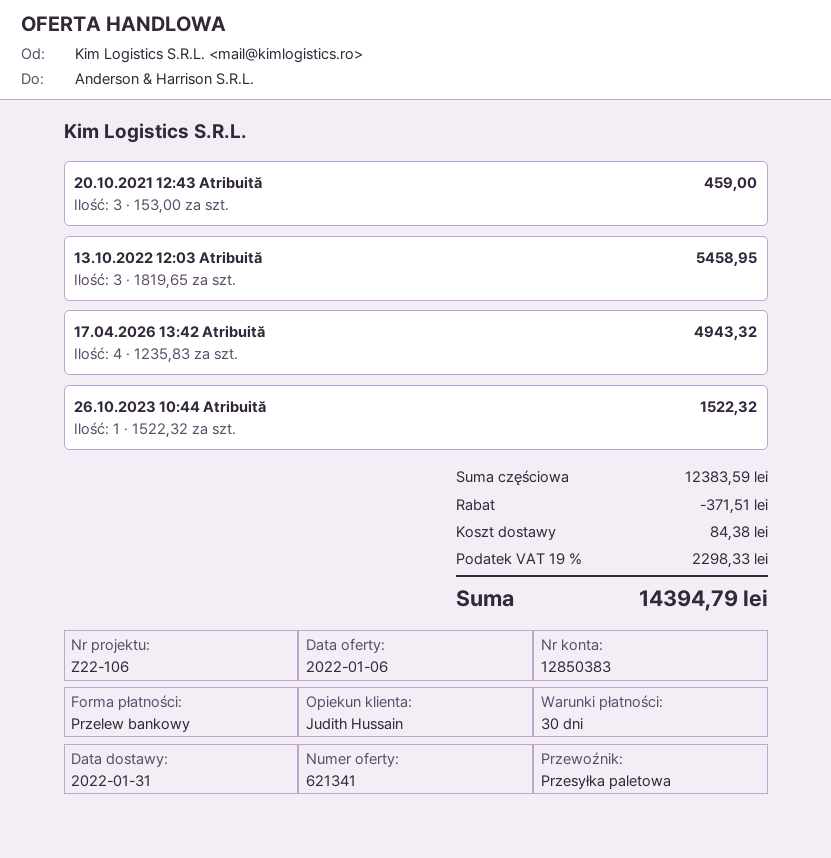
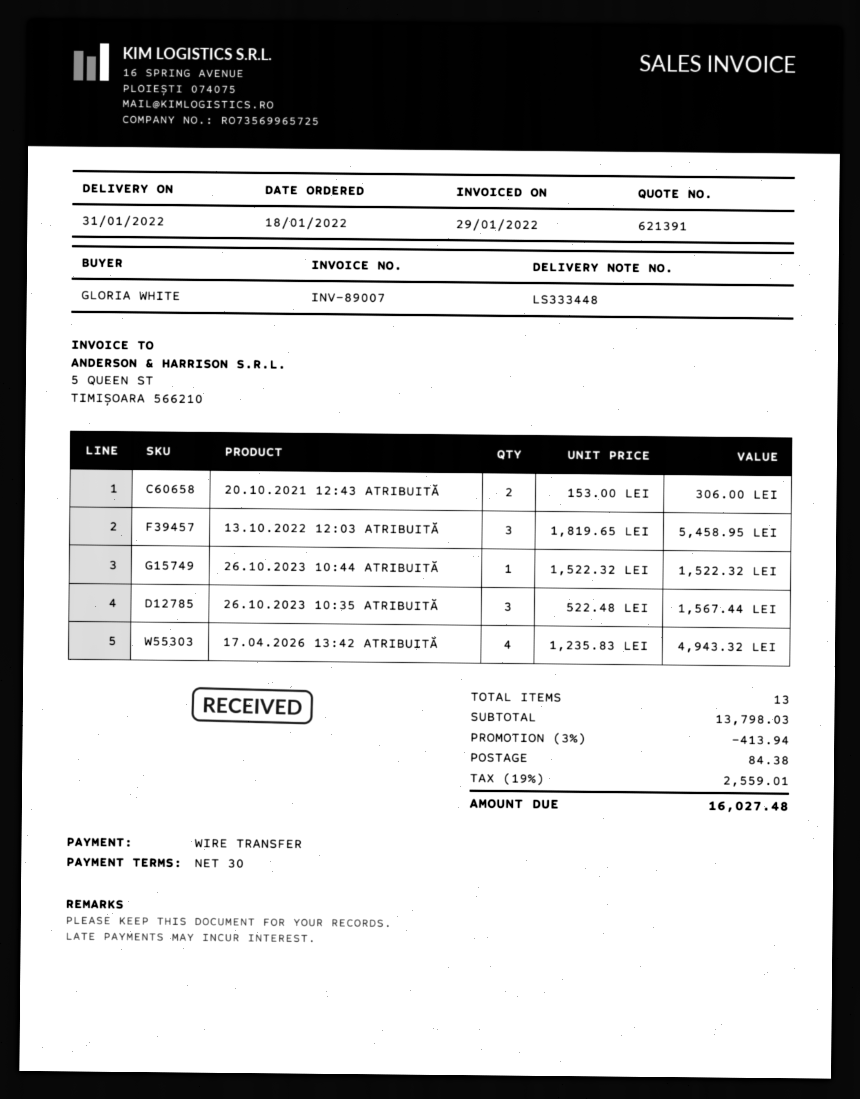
quote number: 621341 -> 621391
20.10.2021 12:43 Atribuită: 3 x 153.00 = 459.00 -> 2 x 153.00 = 306.00
26.10.2023 10:35 ATRIBUITĂ: none -> 3 x 522.48 = 1567.44
subtotal: 12383.59 -> 13798.03
discount: 371.51 -> 413.94
tax: 19% = 2298.33 -> 19% = 2559.01
total: 14394.79 -> 16027.48

